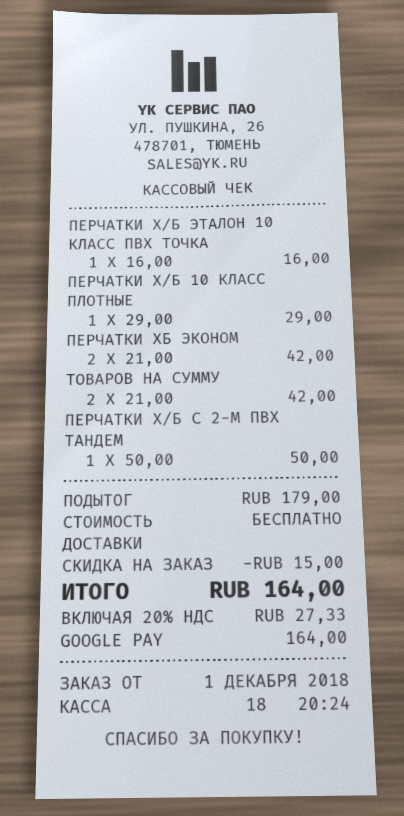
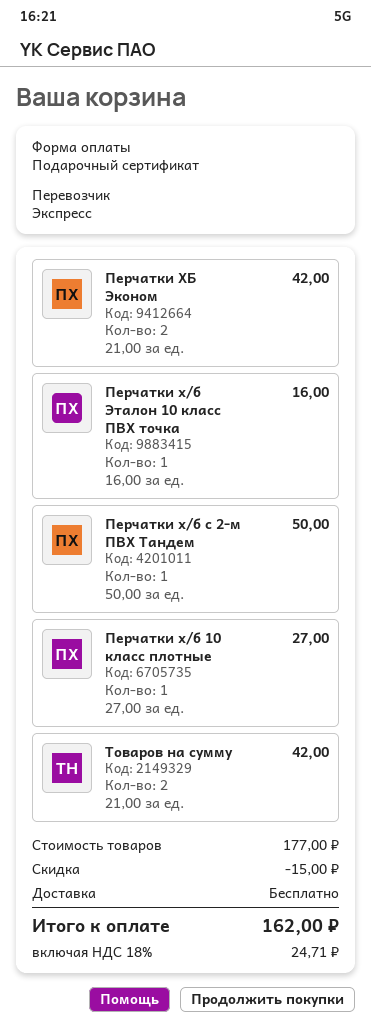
payment method: Google Pay -> gift card
ПЕРЧАТКИ Х/Б 10 КЛАСС ПЛОТНЫЕ: 1 x 29.00 = 29.00 -> 1 x 27.00 = 27.00
subtotal: 179.00 -> 177.00
tax: 20% = 27.33 -> 18% = 24.71
total: 164.00 -> 162.00

